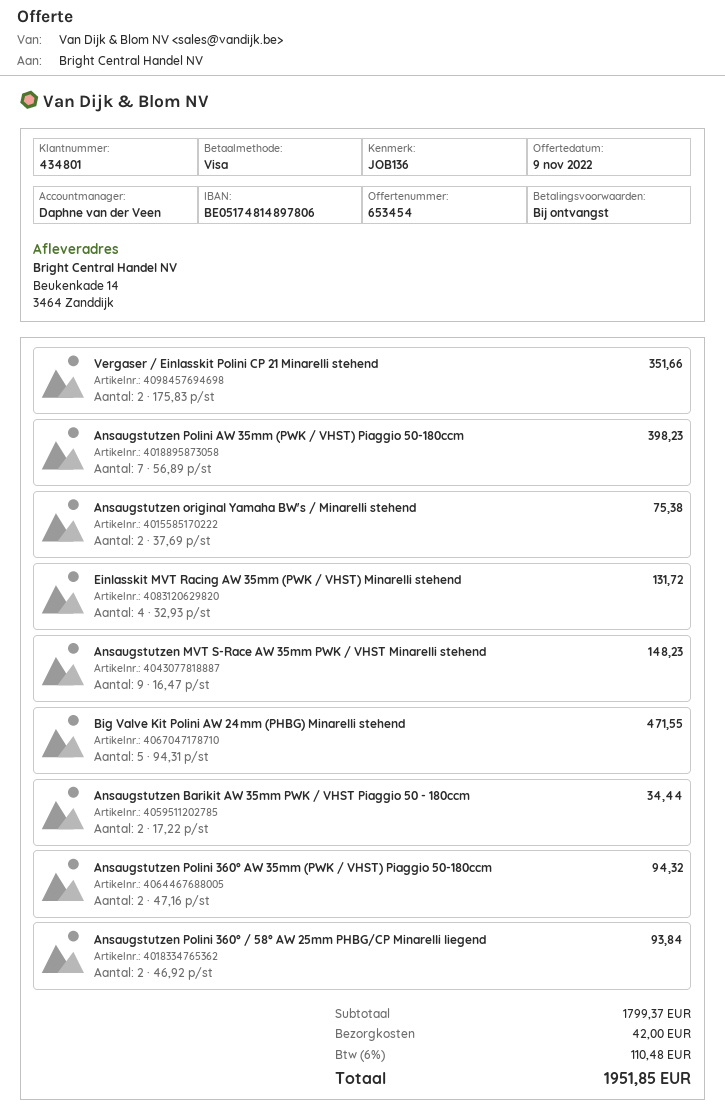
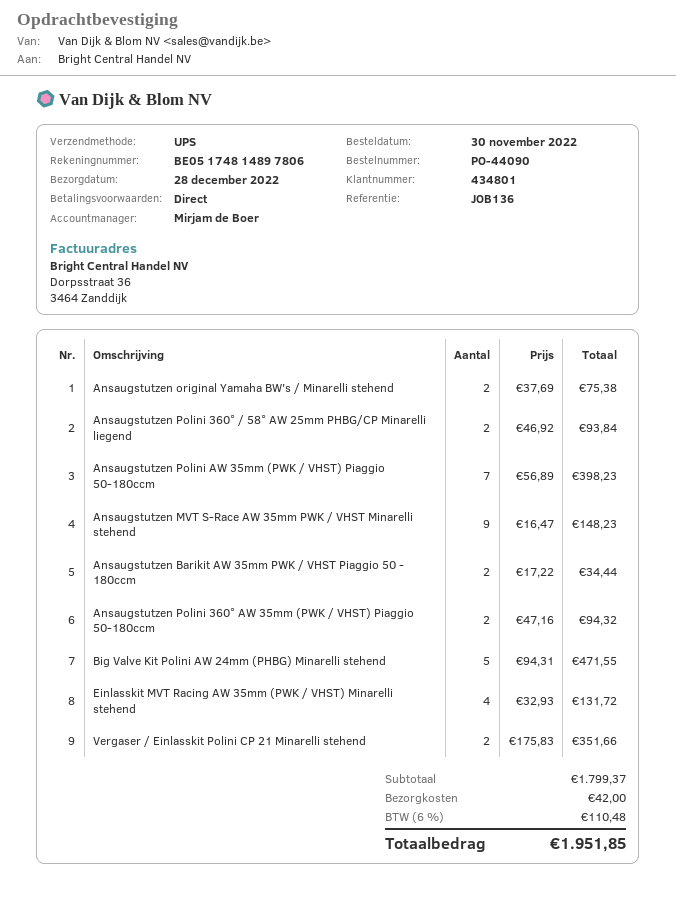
sales rep: Daphne van der Veen -> Mirjam de Boer

